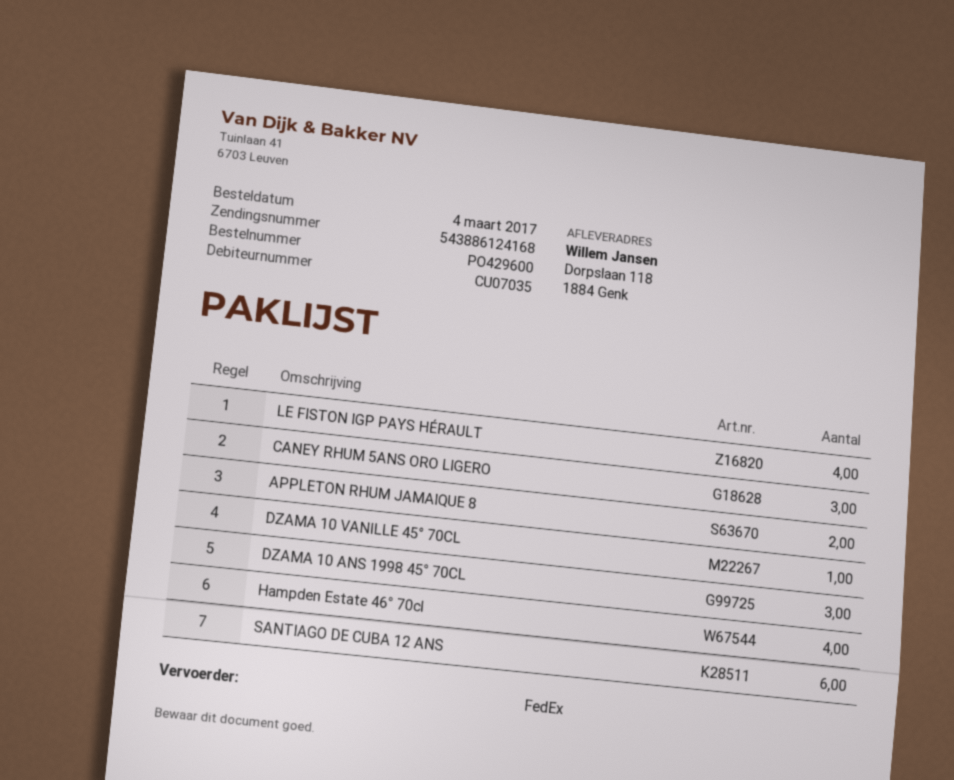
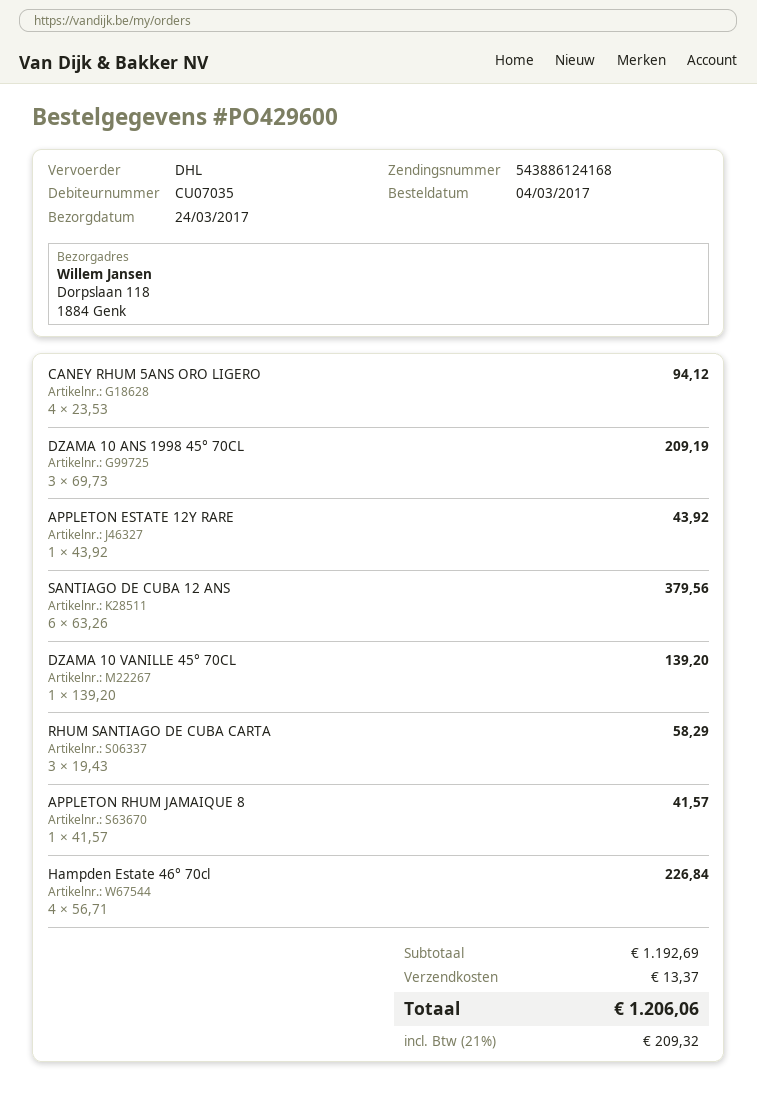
shipping method: FedEx -> DHL
LE FISTON IGP PAYS HÉRAULT: 4 -> none
CANEY RHUM 5ANS ORO LIGERO: 3 -> 4
APPLETON RHUM JAMAIQUE 8: 2 -> 1
APPLETON ESTATE 12Y RARE: none -> 1
RHUM SANTIAGO DE CUBA CARTA: none -> 3

